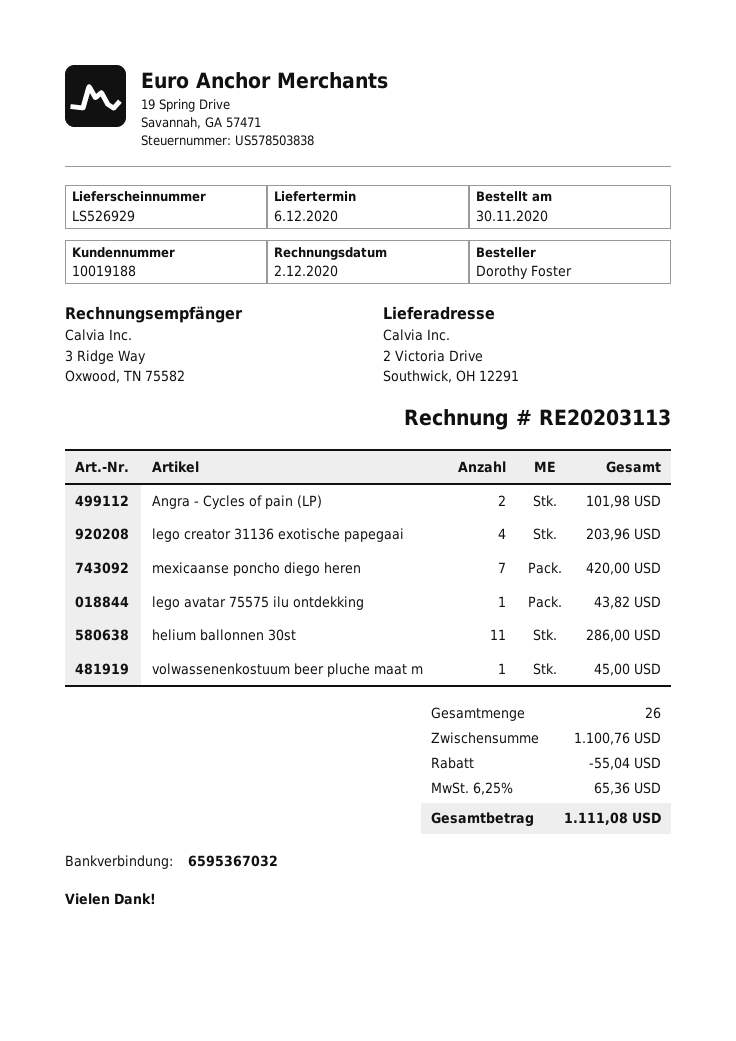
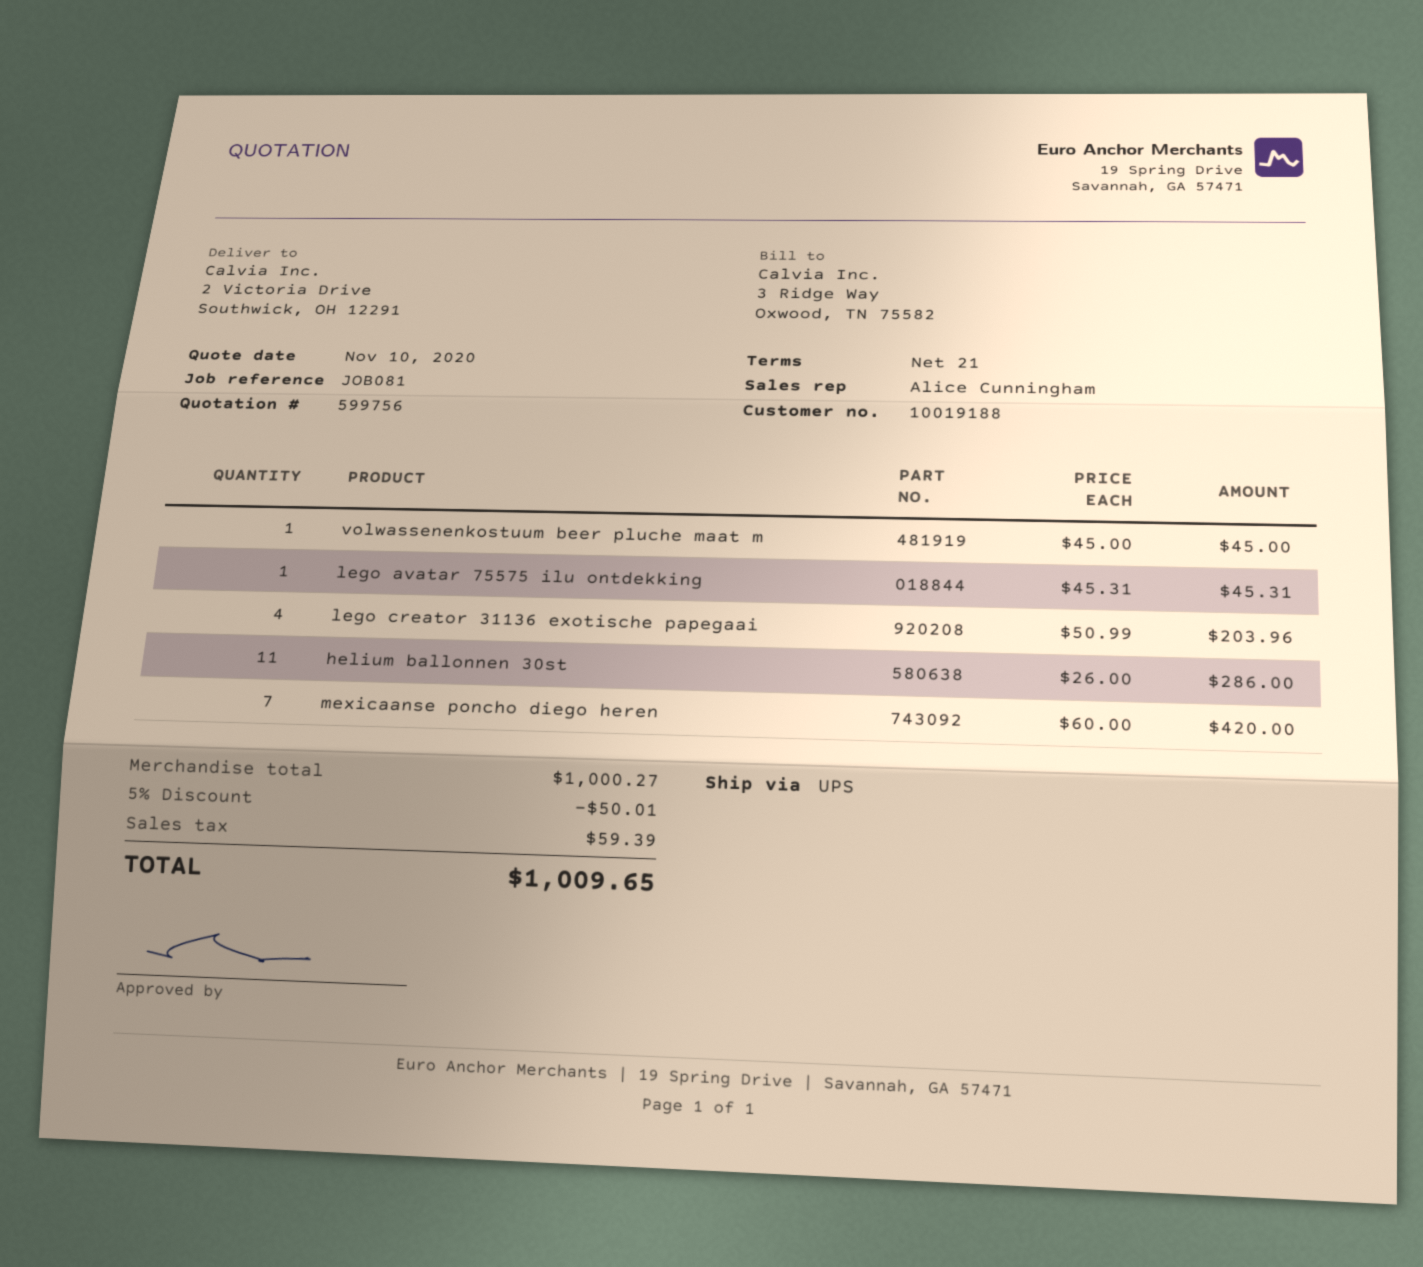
Angra - Cycles of pain (LP): 2 for 101.98 -> none
lego avatar 75575 ilu ontdekking: 1 for 43.82 -> 1 for 45.31
subtotal: 1100.76 -> 1000.27
discount: 55.04 -> 50.01
tax: 65.36 -> 59.39
total: 1111.08 -> 1009.65

